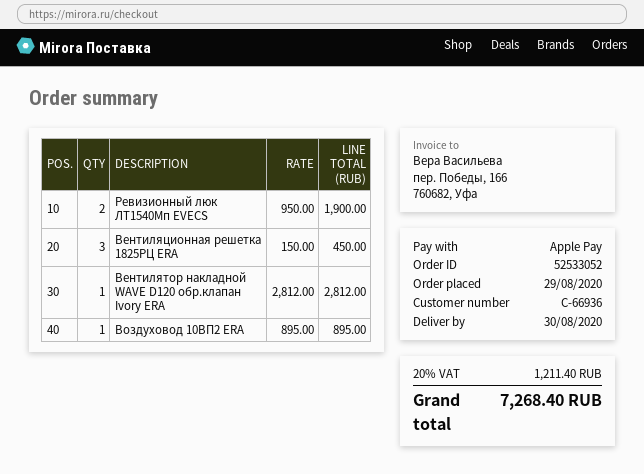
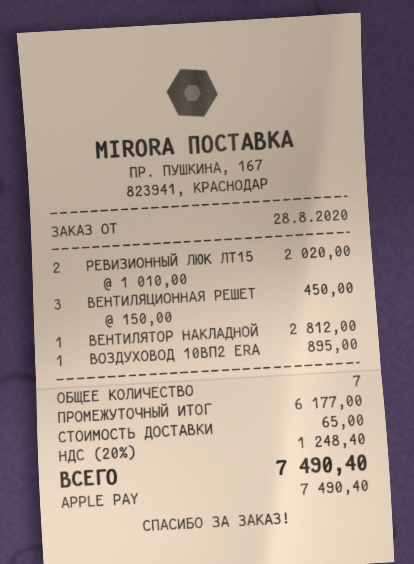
order date: 2020-08-29 -> 2020-08-28
Ревизионный люк ЛТ1540Мп EVECS: 2 x 950.00 = 1900.00 -> 2 x 1010.00 = 2020.00
shipping: none -> 65.00
tax: 20% = 1211.40 -> 20% = 1248.40
total: 7268.40 -> 7490.40

